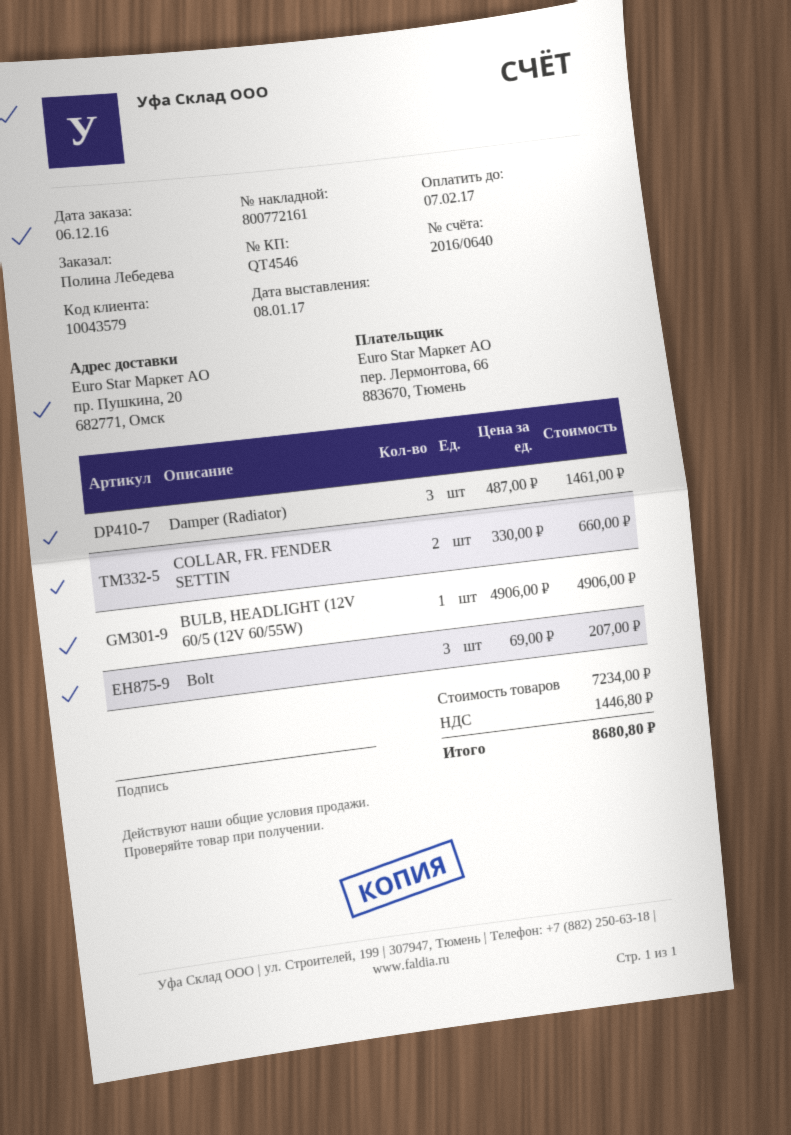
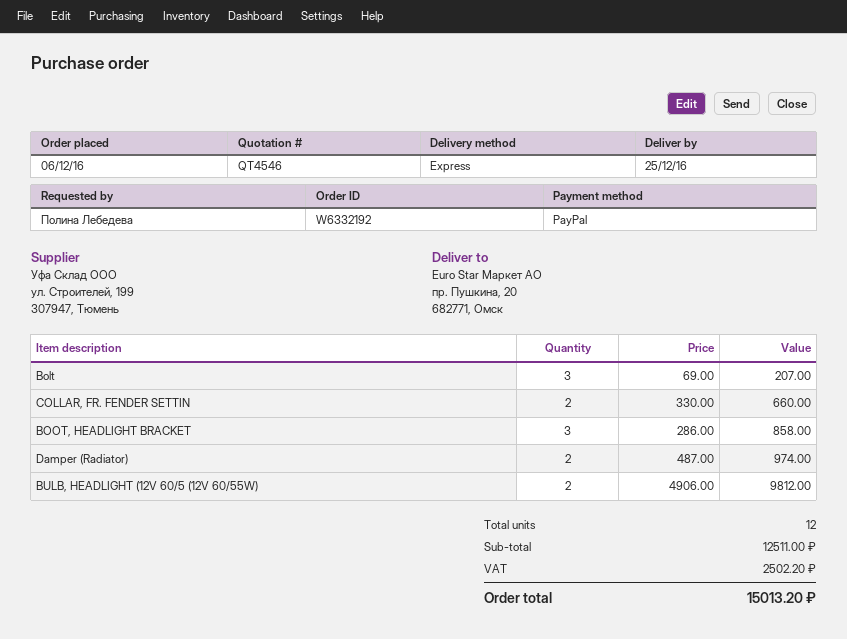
Damper (Radiator): 3 x 487.00 = 1461.00 -> 2 x 487.00 = 974.00
BULB, HEADLIGHT (12V 60/5 (12V 60/55W): 1 x 4906.00 = 4906.00 -> 2 x 4906.00 = 9812.00
BOOT, HEADLIGHT BRACKET: none -> 3 x 286.00 = 858.00
subtotal: 7234.00 -> 12511.00
tax: 1446.80 -> 2502.20
total: 8680.80 -> 15013.20

